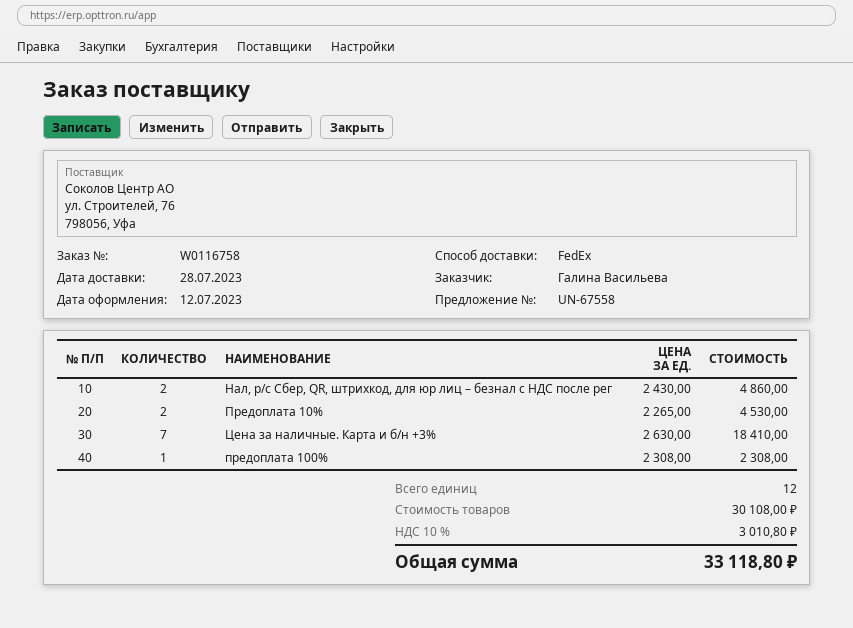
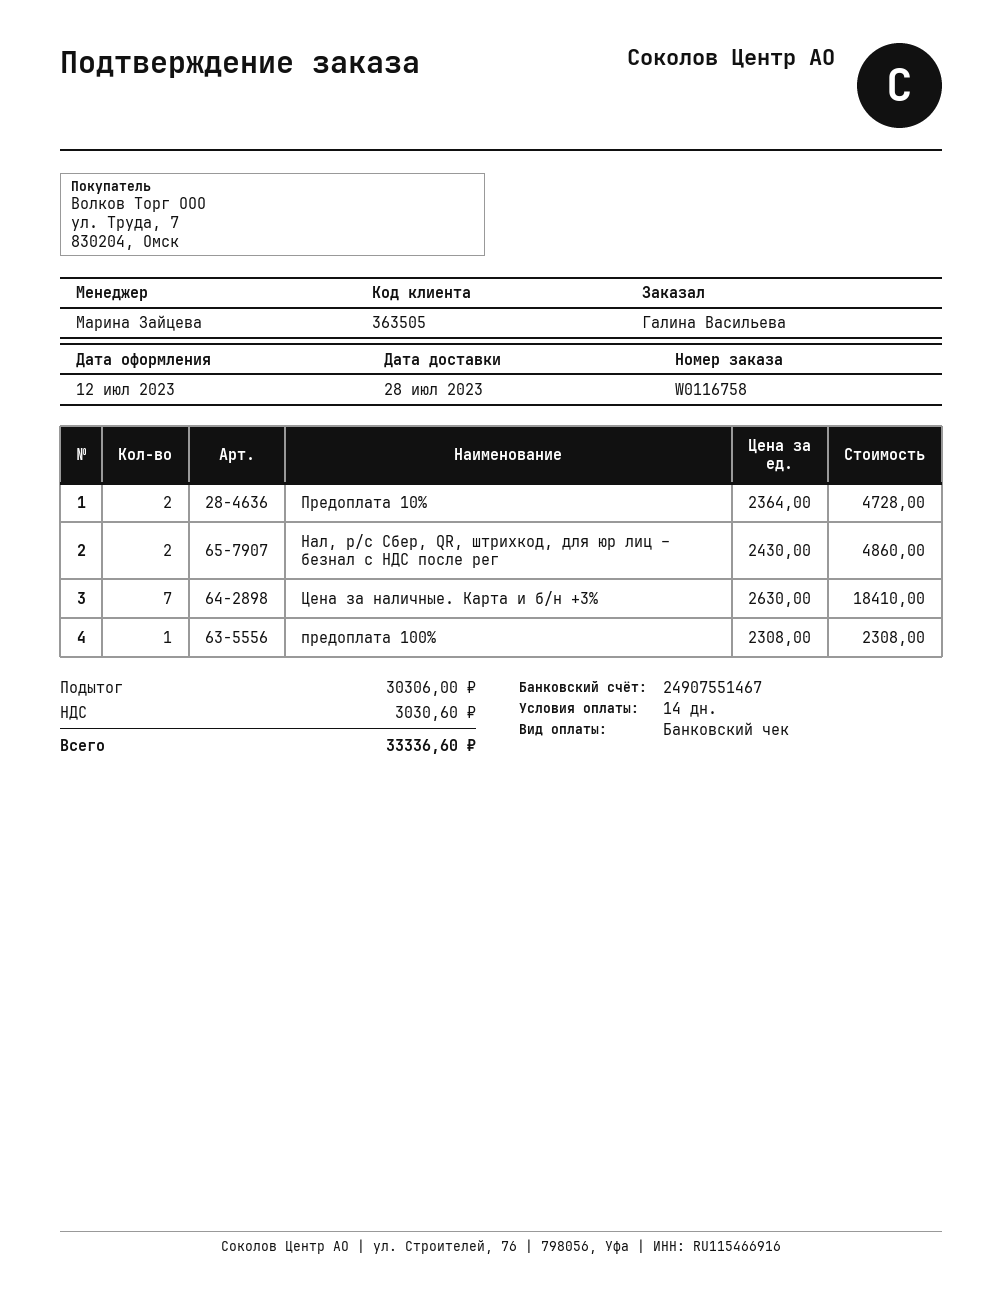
Предоплата 10%: 2 x 2265.00 = 4530.00 -> 2 x 2364.00 = 4728.00
subtotal: 30108.00 -> 30306.00
tax: 3010.80 -> 3030.60
total: 33118.80 -> 33336.60

